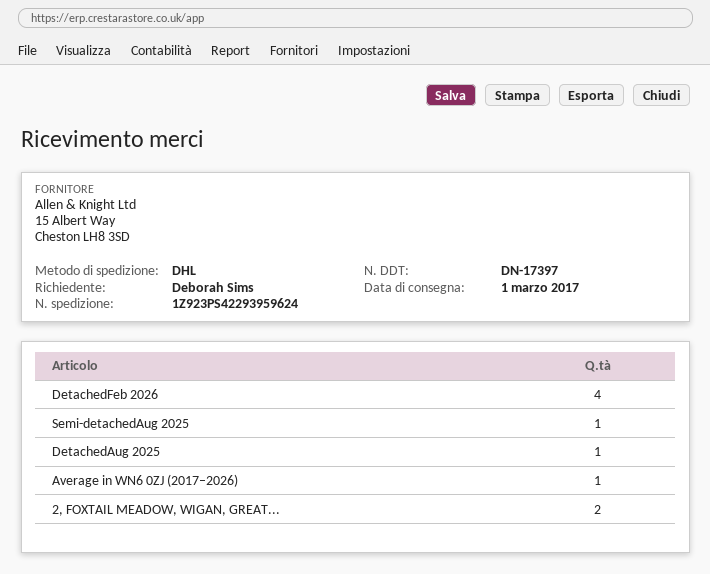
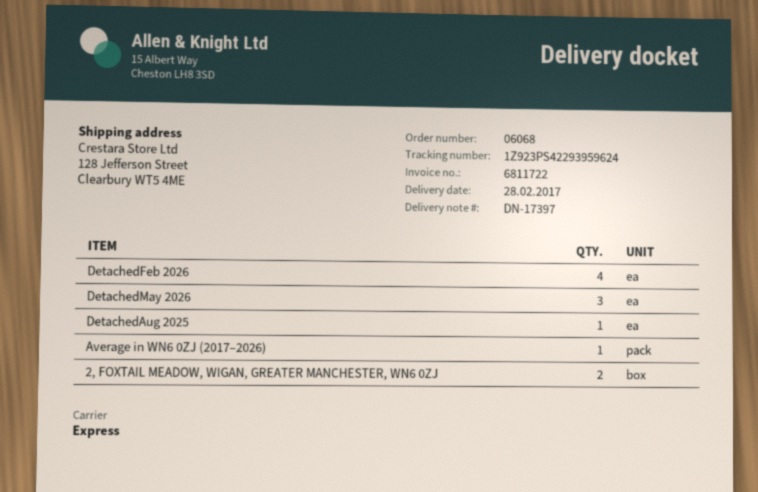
delivery date: 2017-03-01 -> 2017-02-28
shipping method: DHL -> express
Semi-detachedAug 2025: 1 -> none
DetachedMay 2026: none -> 3

